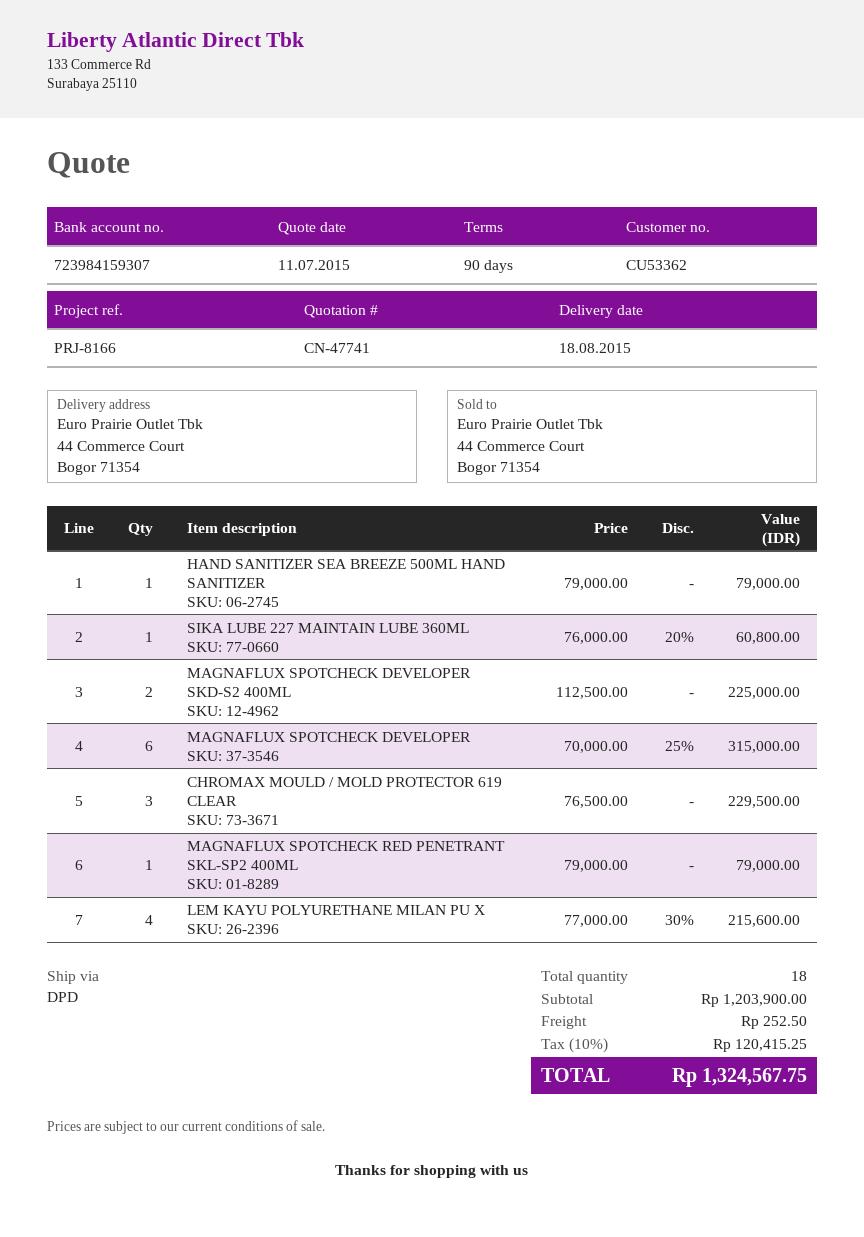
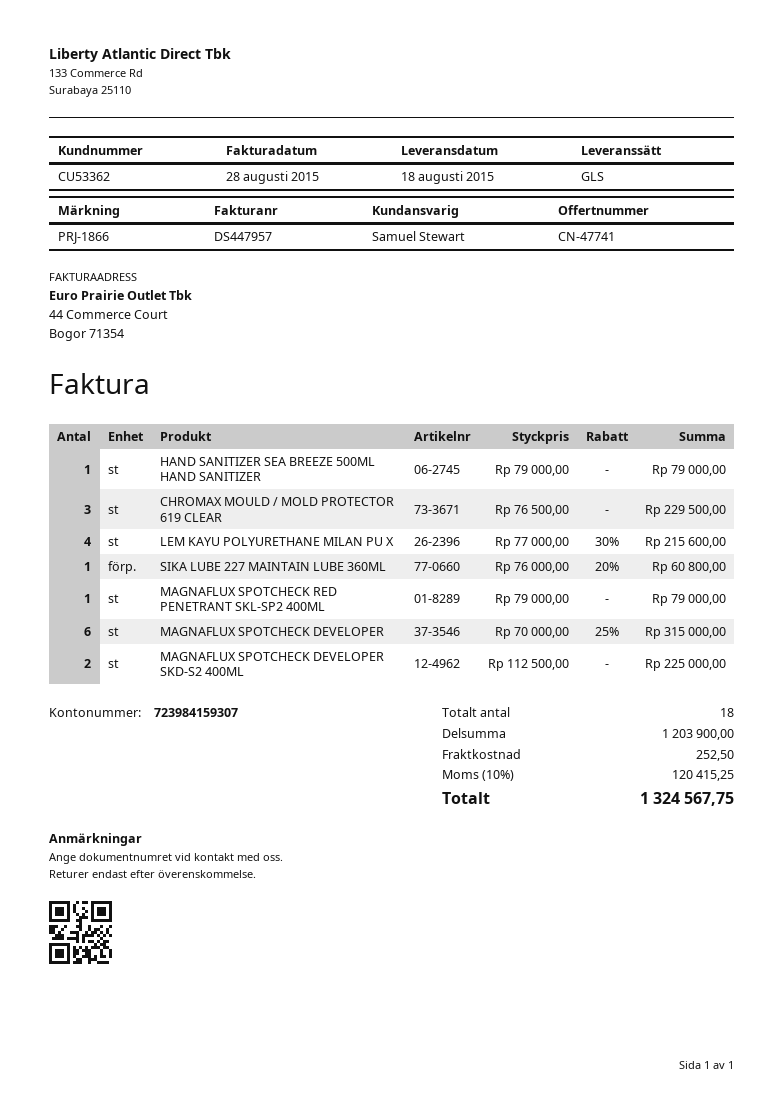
reference: PRJ-8166 -> PRJ-1866
shipping method: DPD -> GLS

